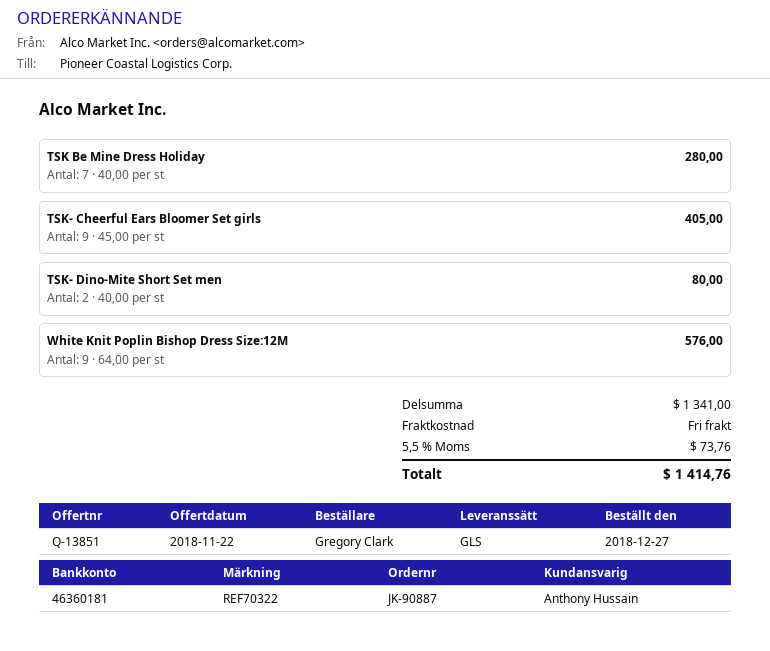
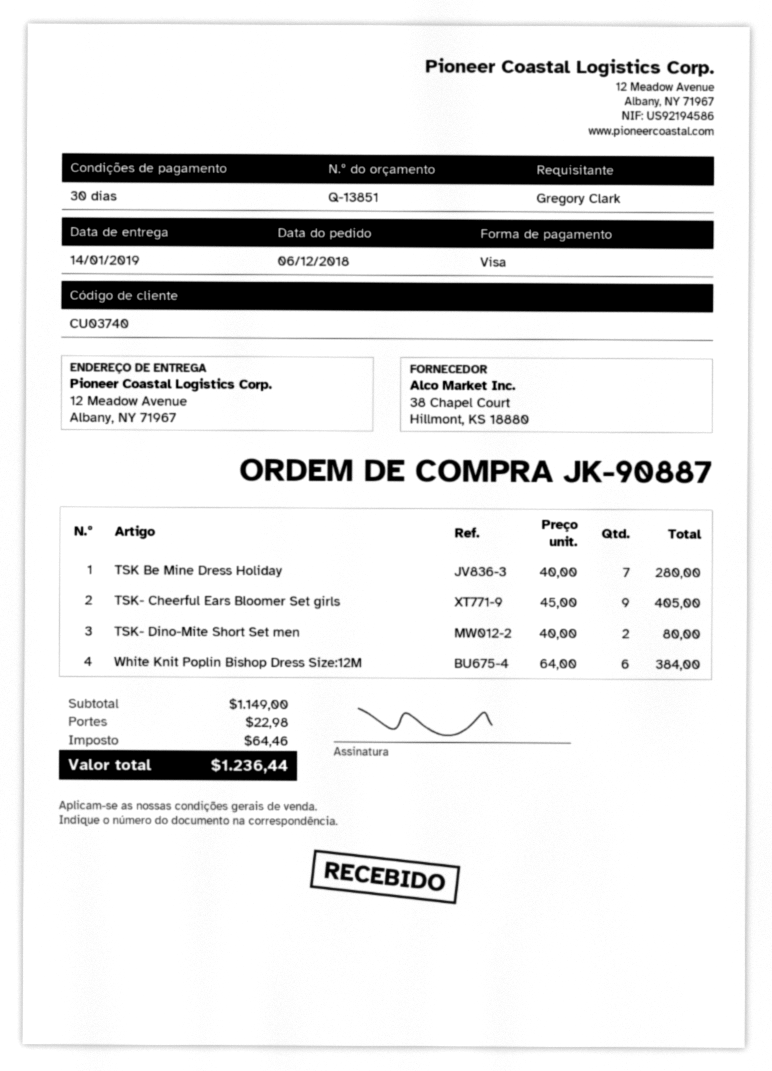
order date: 2018-12-27 -> 2018-12-06
White Knit Poplin Bishop Dress Size:12M: 9 x 64.00 = 576.00 -> 6 x 64.00 = 384.00
subtotal: 1341.00 -> 1149.00
shipping: 0.00 -> 22.98
tax: 73.76 -> 64.46
total: 1414.76 -> 1236.44

